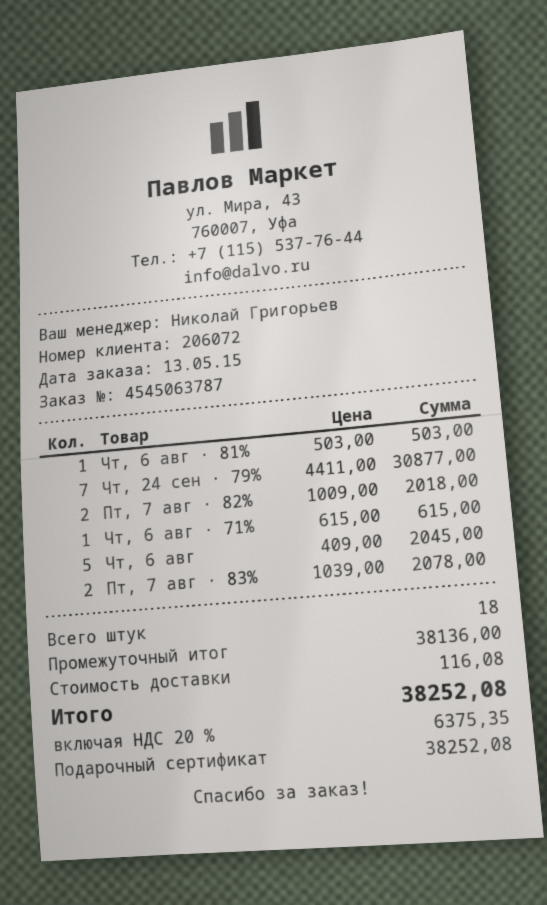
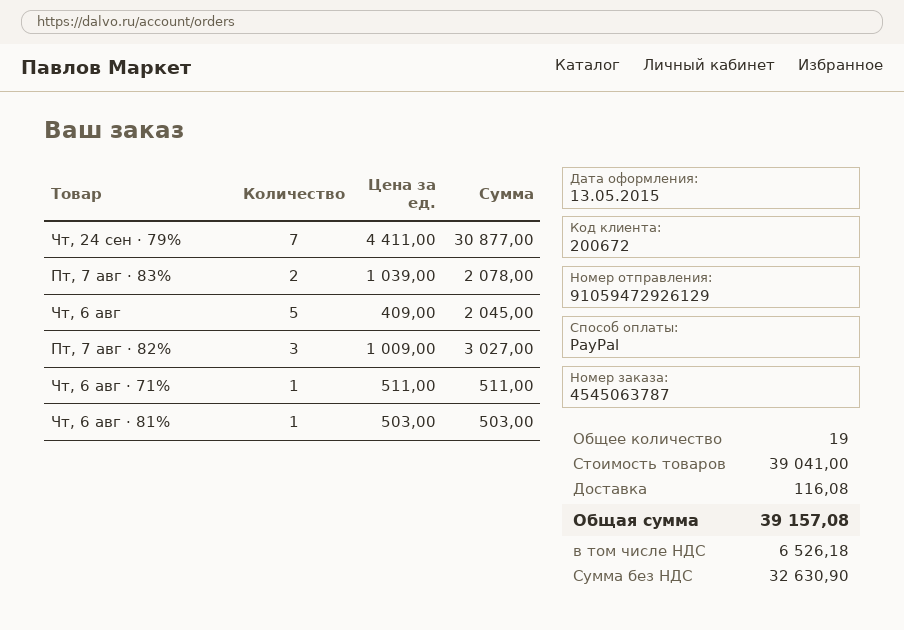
customer number: 206072 -> 200672
payment method: gift card -> PayPal
Пт, 7 авг · 82%: 2 x 1009.00 = 2018.00 -> 3 x 1009.00 = 3027.00
Чт, 6 авг · 71%: 1 x 615.00 = 615.00 -> 1 x 511.00 = 511.00
total quantity: 18 -> 19
subtotal: 38136.00 -> 39041.00
tax: 6375.35 -> 6526.18
total: 38252.08 -> 39157.08

